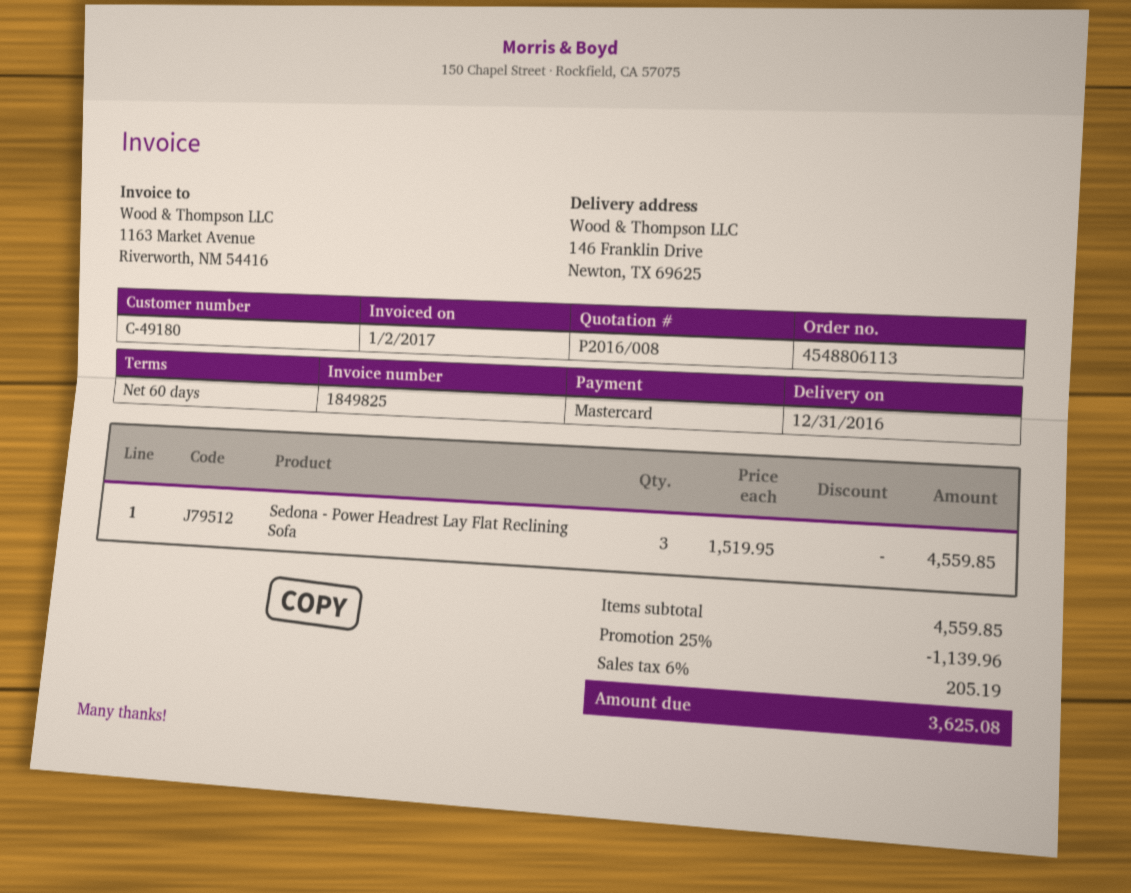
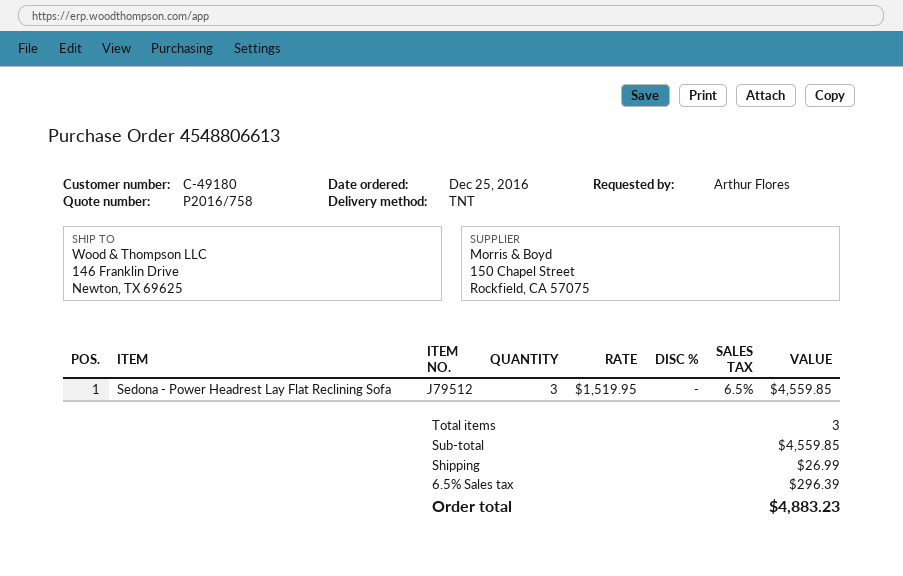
quote number: P2016/008 -> P2016/758
order number: 4548806113 -> 4548806613
discount: 25% = 1139.96 -> none
shipping: none -> 26.99
tax: 6% = 205.19 -> 6.5% = 296.39
total: 3625.08 -> 4883.23

